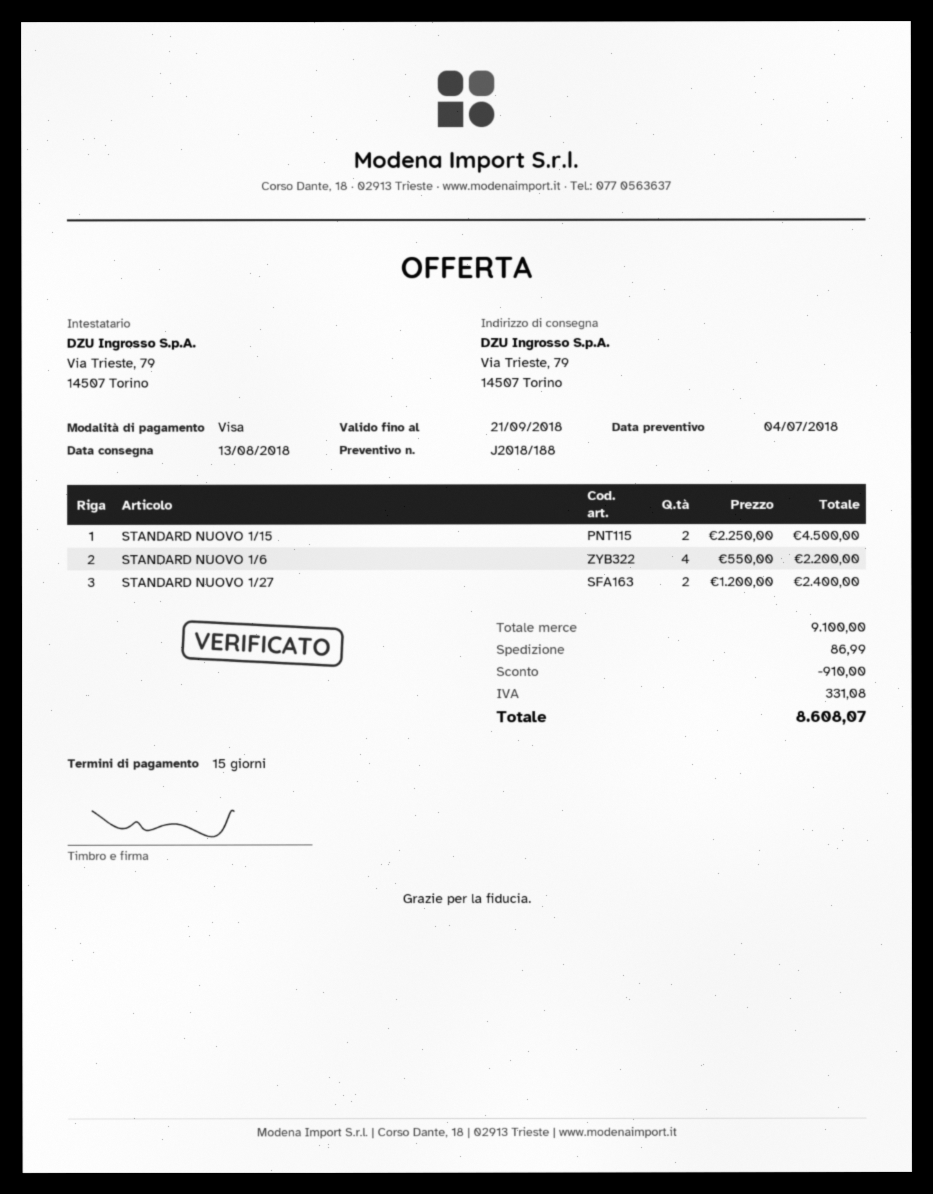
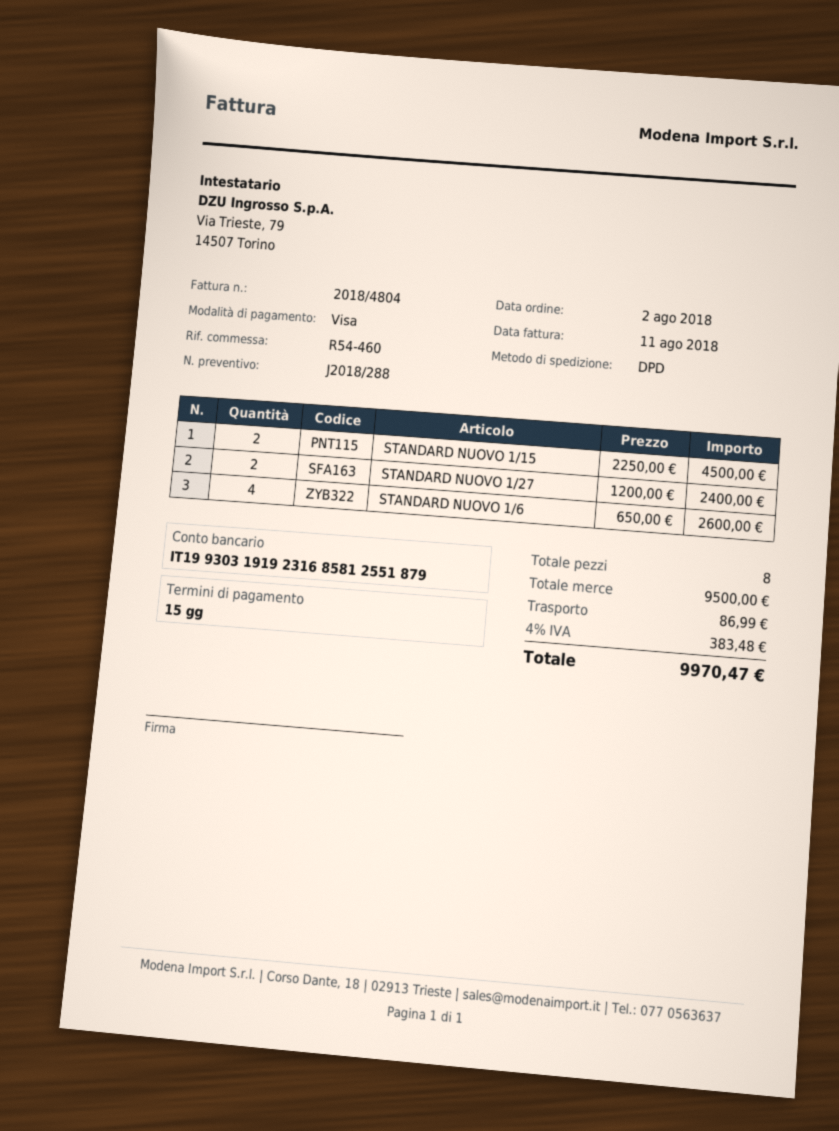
quote number: J2018/188 -> J2018/288
STANDARD NUOVO 1/6: 4 x 550.00 = 2200.00 -> 4 x 650.00 = 2600.00
subtotal: 9100.00 -> 9500.00
discount: 910.00 -> none
tax: 331.08 -> 383.48
total: 8608.07 -> 9970.47

